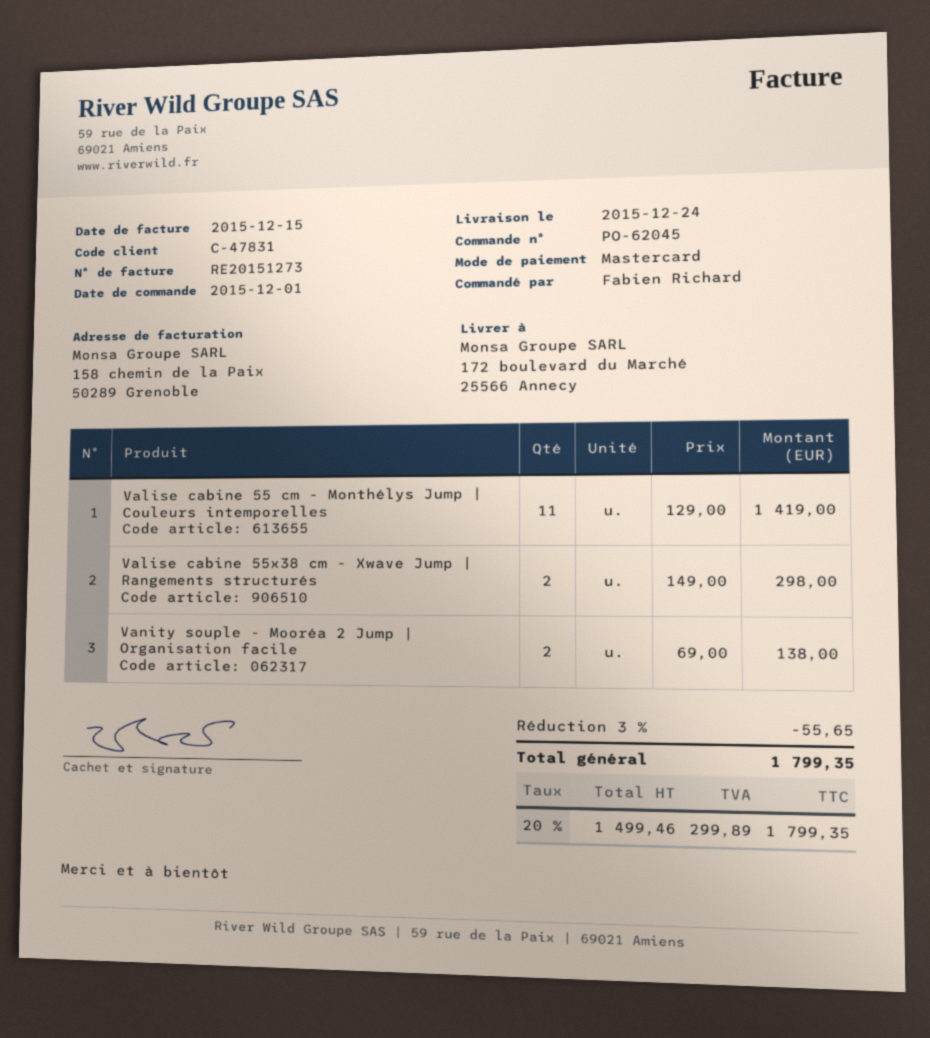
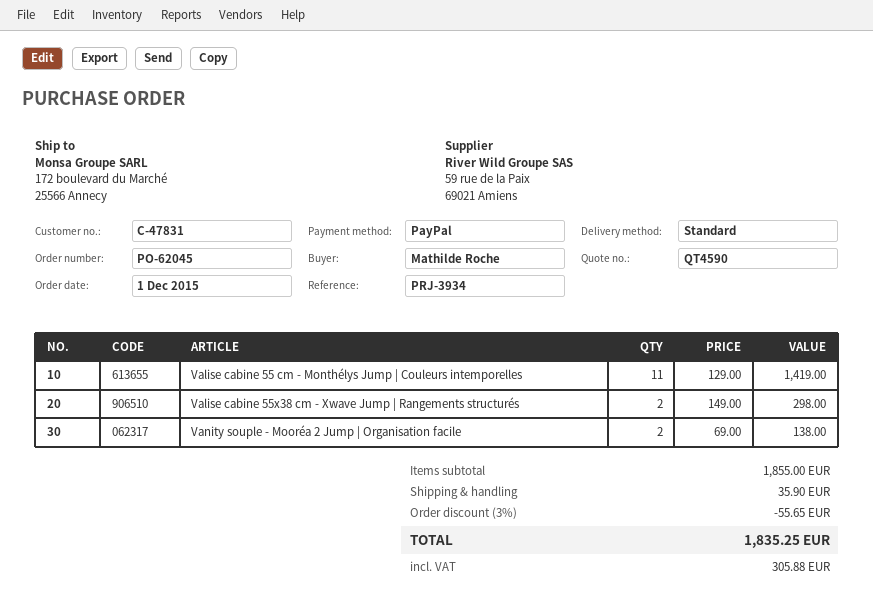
ordered by: Fabien Richard -> Mathilde Roche
payment method: Mastercard -> PayPal
shipping: none -> 35.90
tax: 299.89 -> 305.88
total: 1799.35 -> 1835.25

